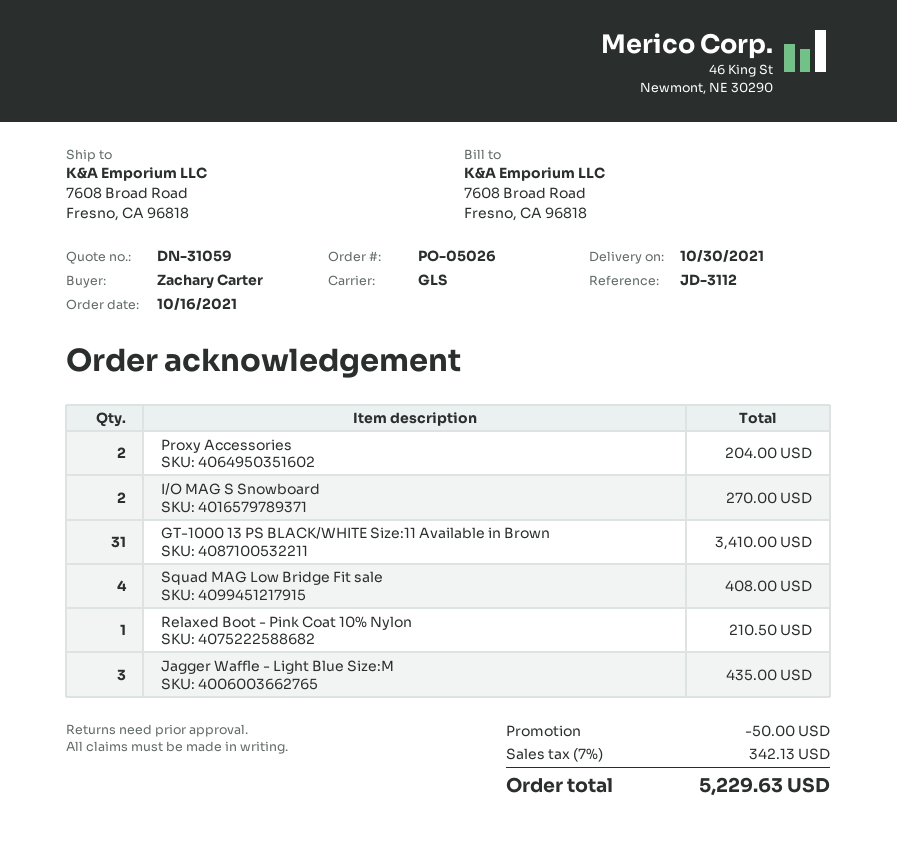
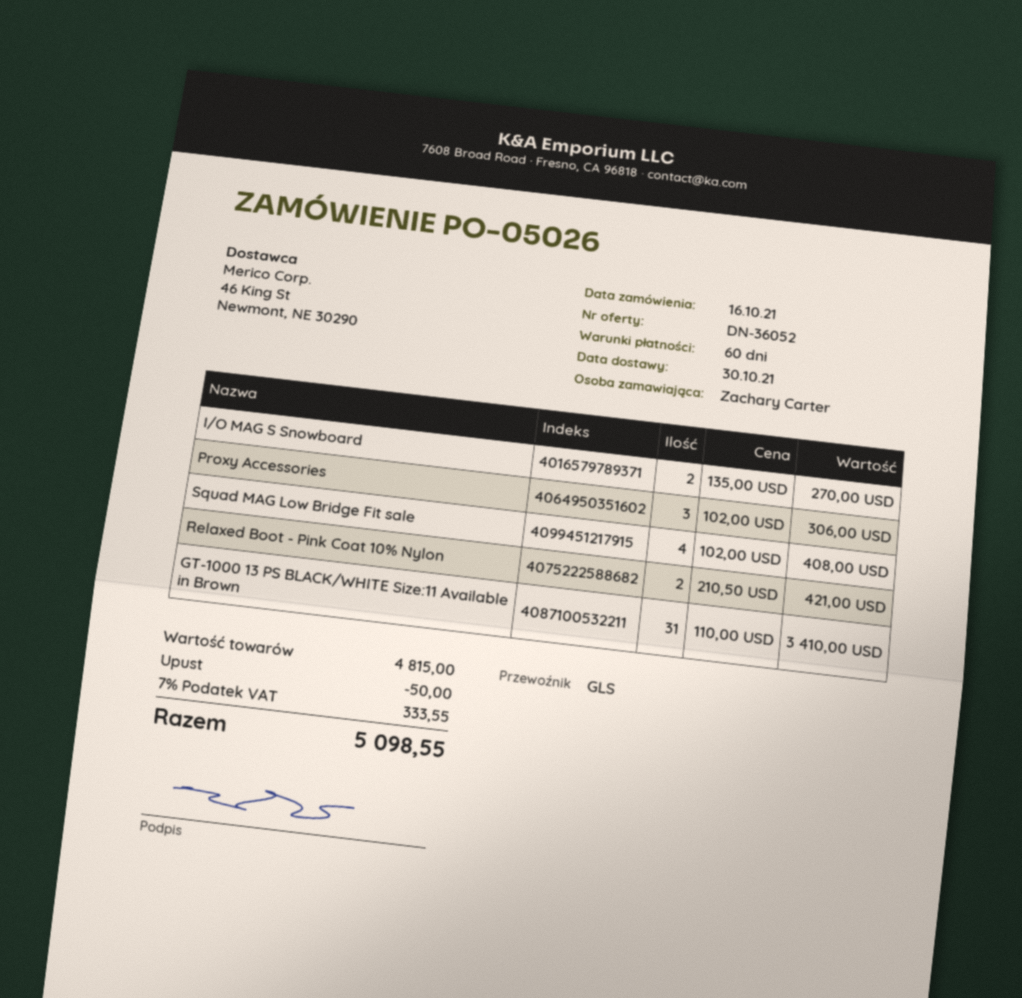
quote number: DN-31059 -> DN-36052
Proxy Accessories: 2 for 204.00 -> 3 for 306.00
Relaxed Boot - Pink Coat 10% Nylon: 1 for 210.50 -> 2 for 421.00
Jagger Waffle - Light Blue Size:M: 3 for 435.00 -> none
tax: 7% = 342.13 -> 7% = 333.55
total: 5229.63 -> 5098.55

